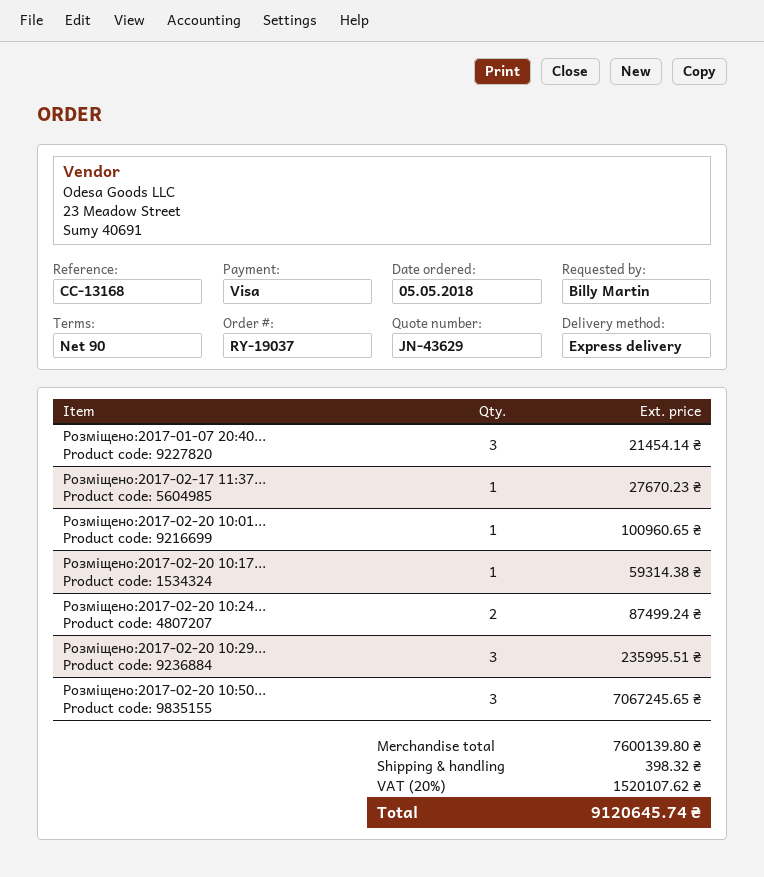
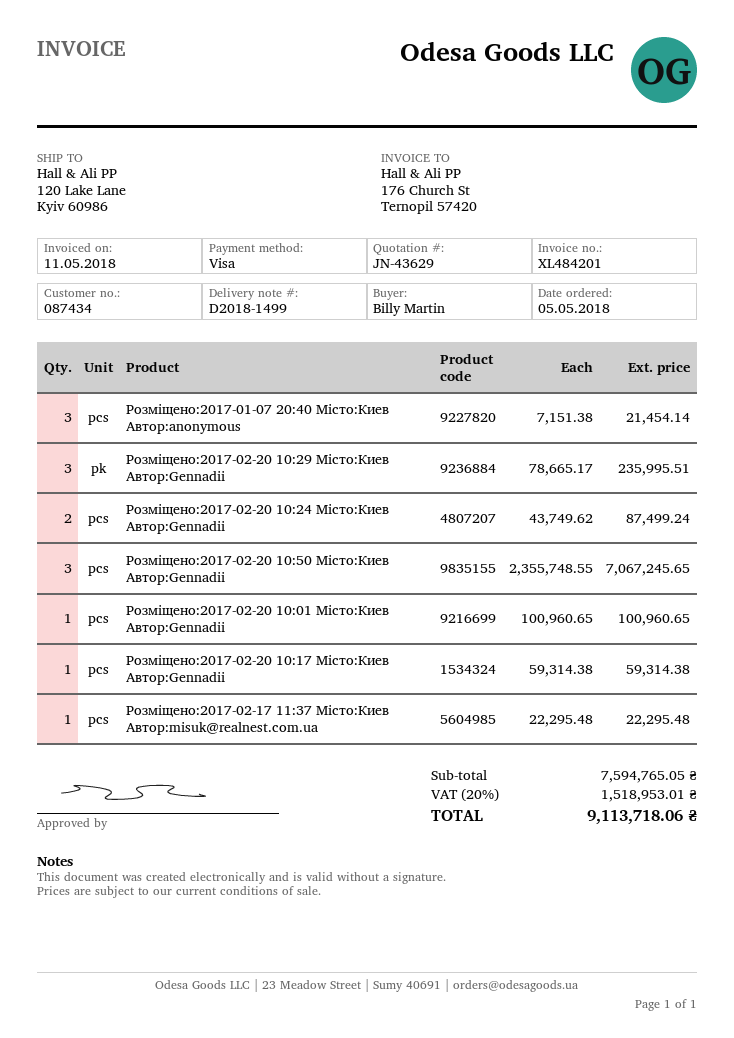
Розміщено:2017-02-17 11:37...: 1 for 27670.23 -> 1 for 22295.48
subtotal: 7600139.80 -> 7594765.05
shipping: 398.32 -> none
tax: 20% = 1520107.62 -> 20% = 1518953.01
total: 9120645.74 -> 9113718.06

